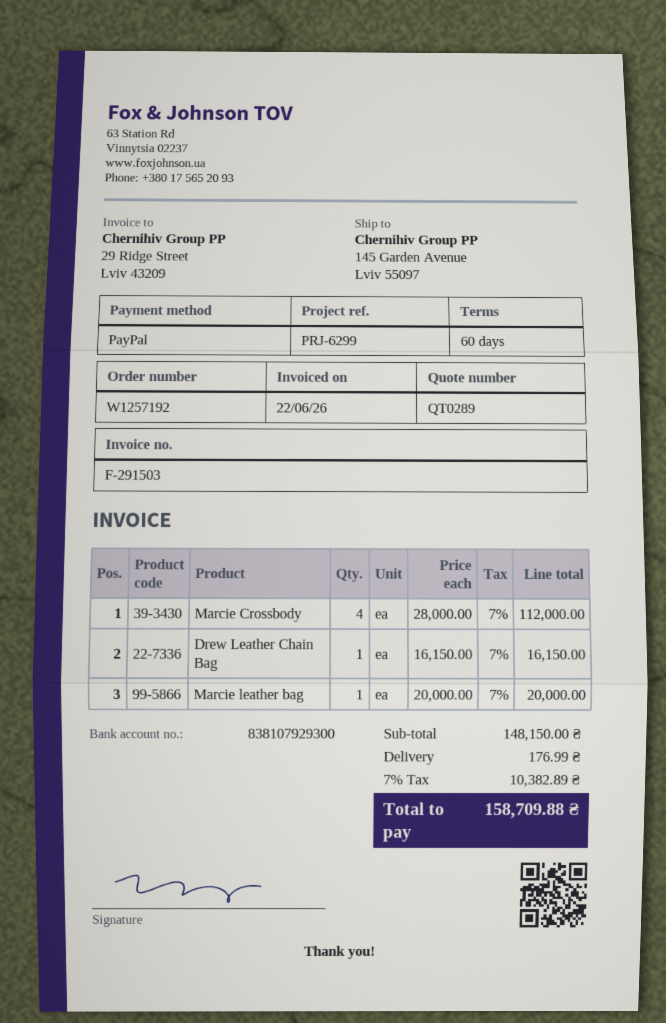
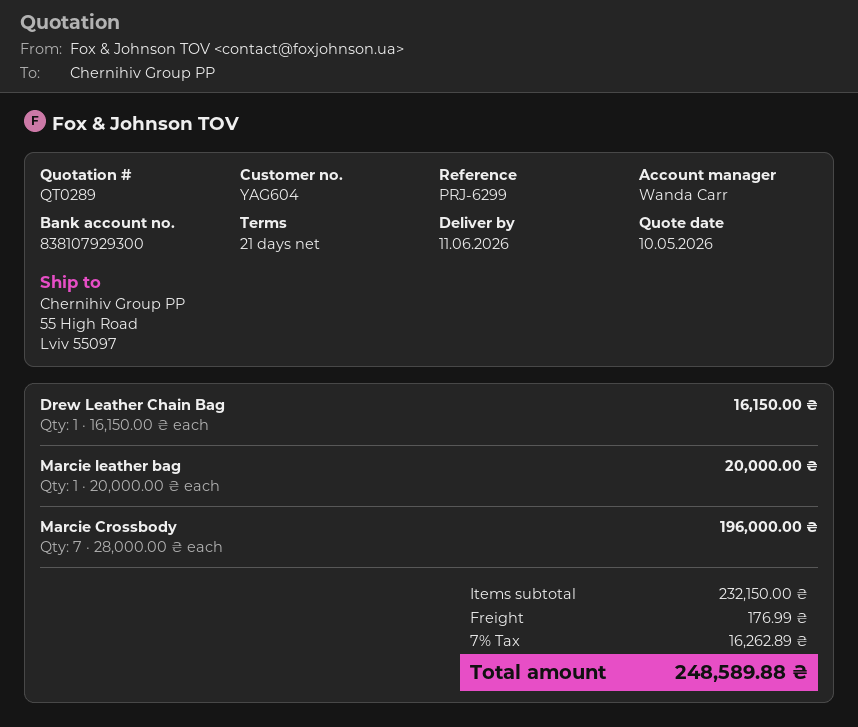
payment terms: 60 days -> 21 days
ship to: 145 Garden Avenue, Lviv 55097 -> 55 High Road, Lviv 55097
Marcie Crossbody: 4 x 28000.00 = 112000.00 -> 7 x 28000.00 = 196000.00
subtotal: 148150.00 -> 232150.00
tax: 7% = 10382.89 -> 7% = 16262.89
total: 158709.88 -> 248589.88

